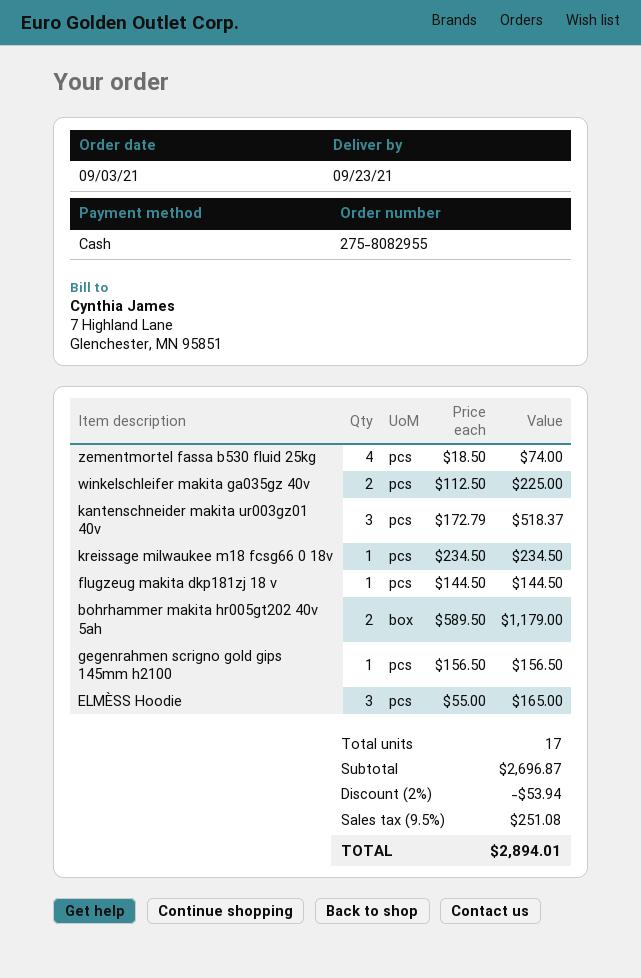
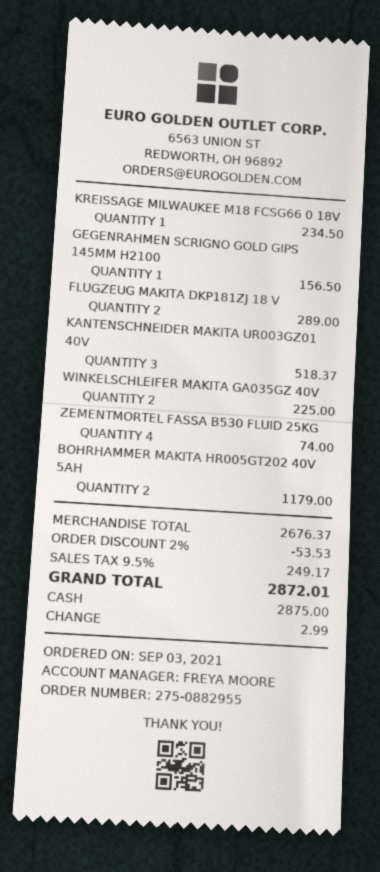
order number: 275-8082955 -> 275-0882955
flugzeug makita dkp181zj 18 v: 1 for 144.50 -> 2 for 289.00
ELMÈSS Hoodie: 3 for 165.00 -> none
subtotal: 2696.87 -> 2676.37
discount: 2% = 53.94 -> 2% = 53.53
tax: 9.5% = 251.08 -> 9.5% = 249.17
total: 2894.01 -> 2872.01

